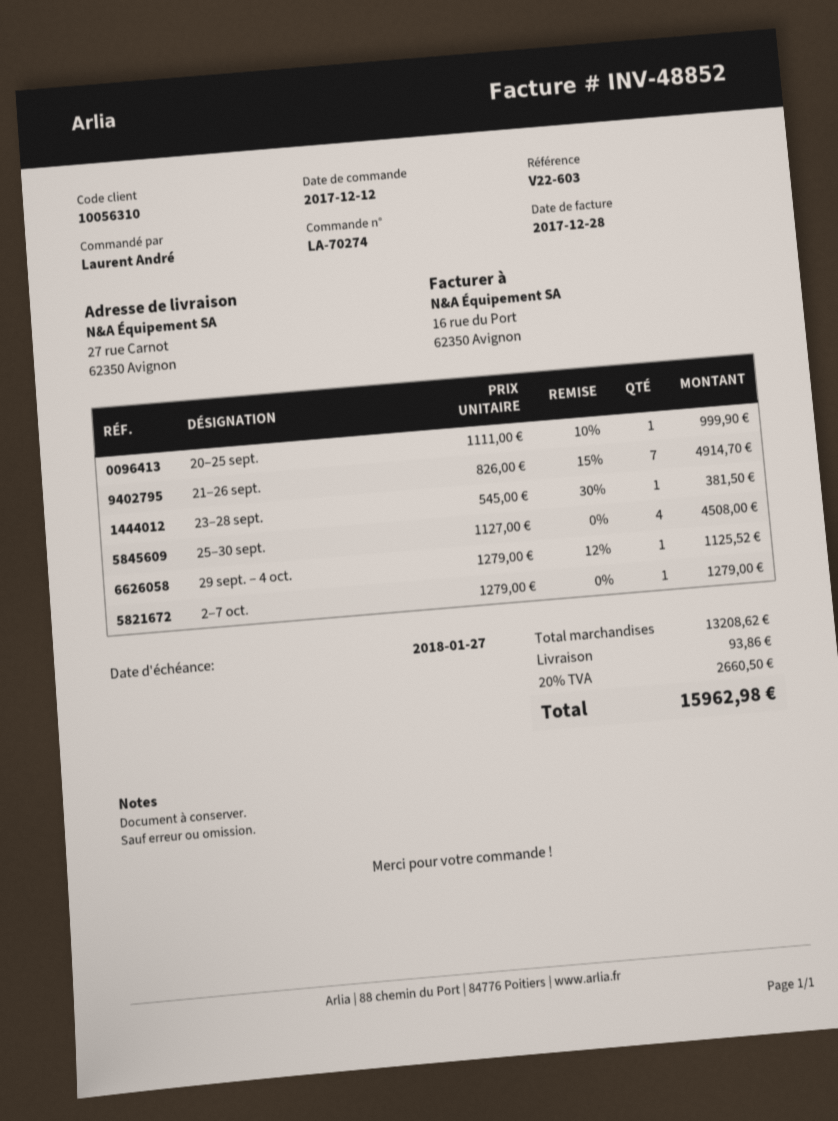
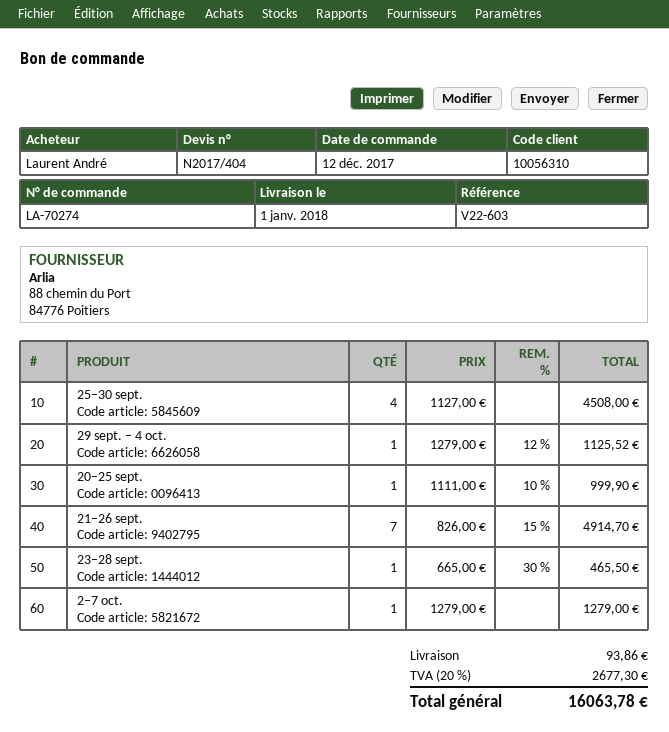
23–28 sept.: 1 x 545.00 - 30% = 381.50 -> 1 x 665.00 - 30% = 465.50
tax: 20% = 2660.50 -> 20% = 2677.30
total: 15962.98 -> 16063.78

